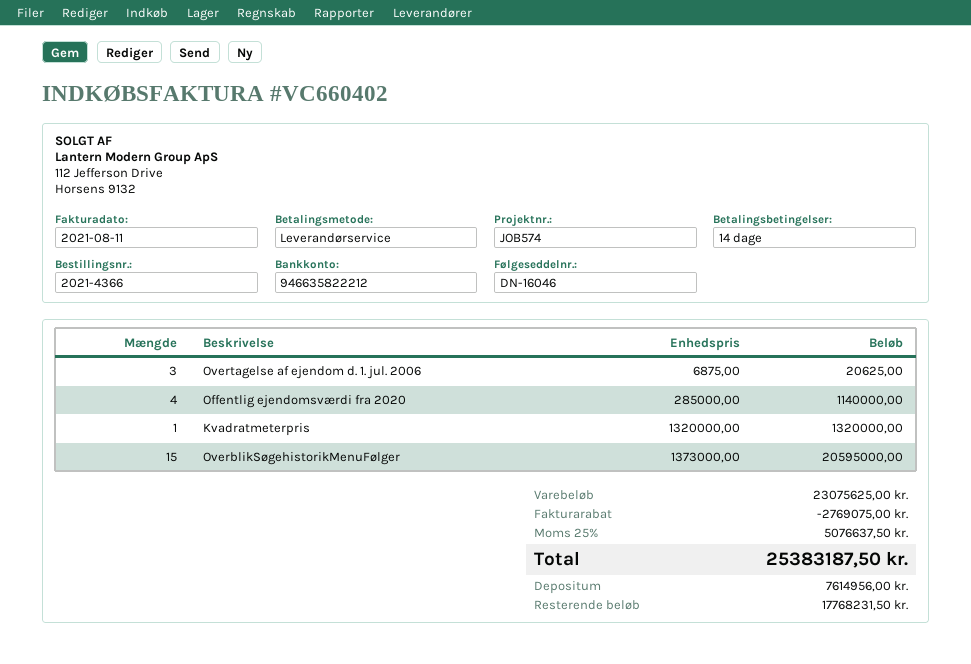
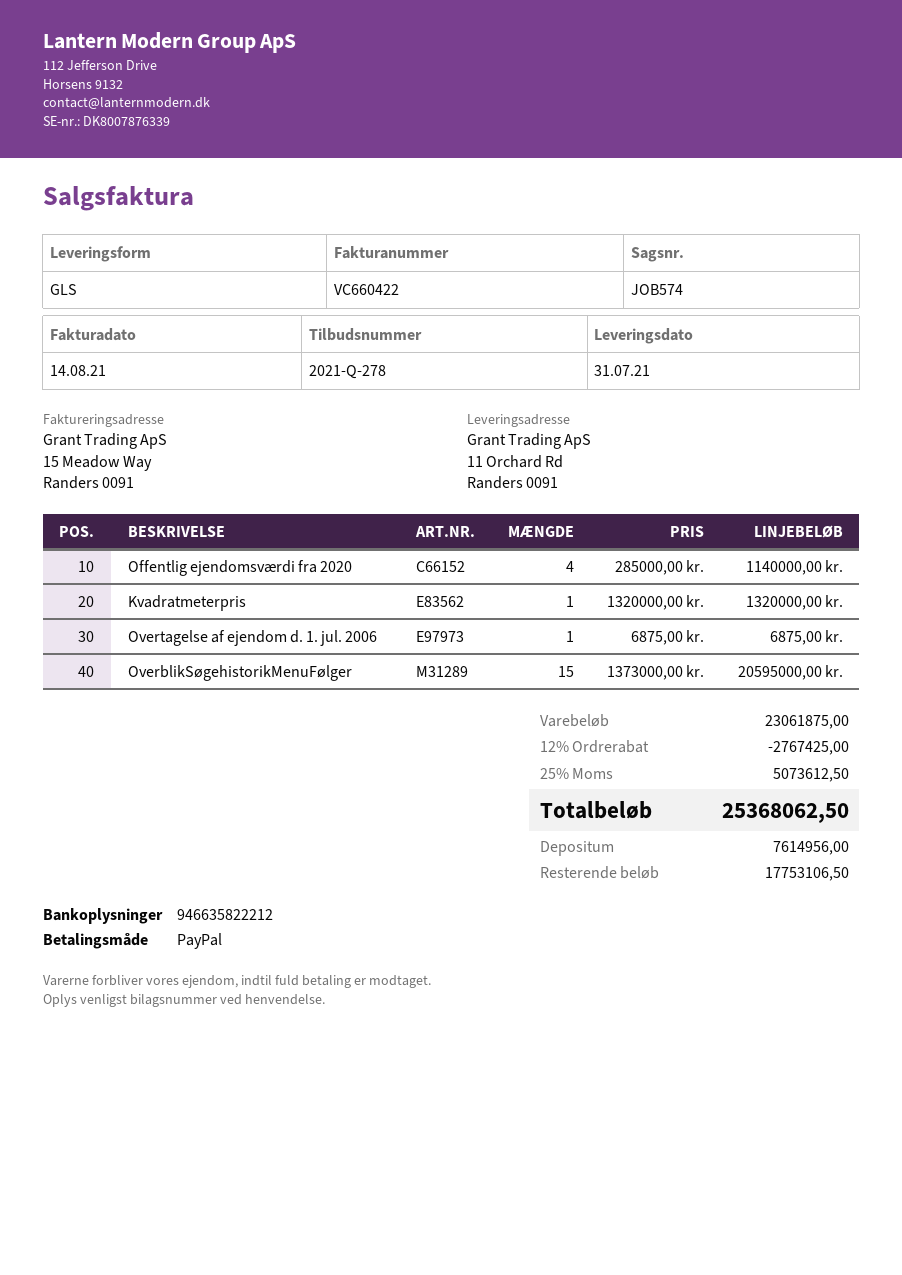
invoice number: VC660402 -> VC660422
invoice date: 2021-08-11 -> 2021-08-14
payment method: direct debit -> PayPal
Overtagelse af ejendom d. 1. jul. 2006: 3 x 6875.00 = 20625.00 -> 1 x 6875.00 = 6875.00
subtotal: 23075625.00 -> 23061875.00
discount: 2769075.00 -> 2767425.00
tax: 25% = 5076637.50 -> 25% = 5073612.50
total: 25383187.50 -> 25368062.50
balance: 17768231.50 -> 17753106.50

